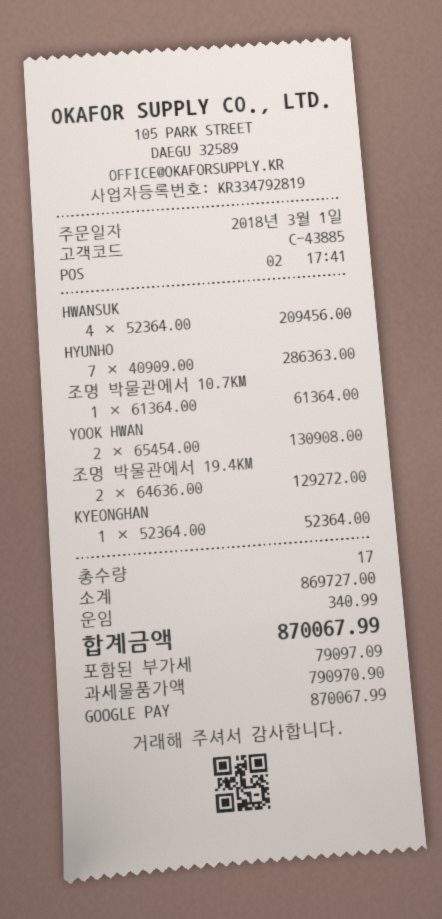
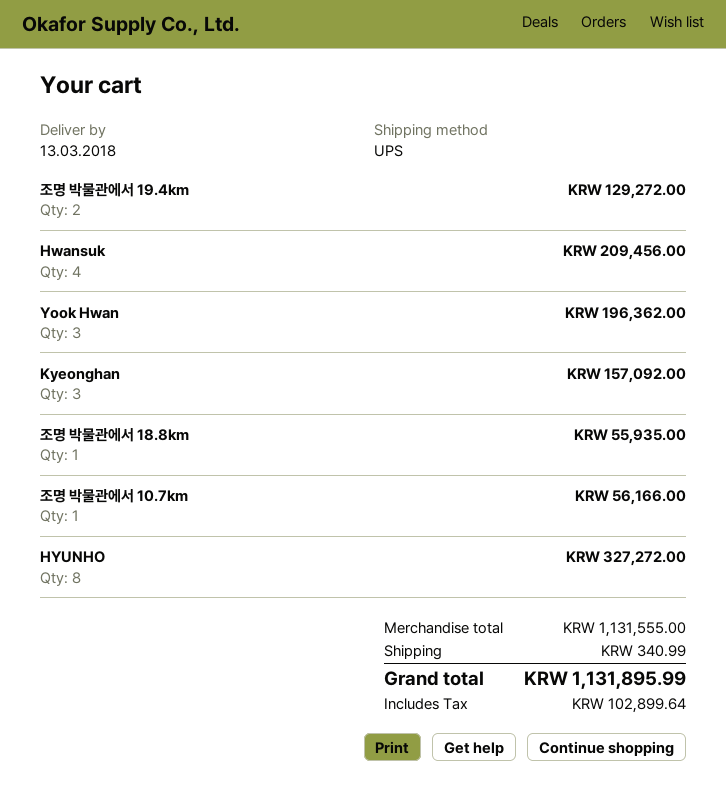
HYUNHO: 7 for 286363.00 -> 8 for 327272.00
조명 박물관에서 10.7KM: 1 for 61364.00 -> 1 for 56166.00
YOOK HWAN: 2 for 130908.00 -> 3 for 196362.00
KYEONGHAN: 1 for 52364.00 -> 3 for 157092.00
조명 박물관에서 18.8km: none -> 1 for 55935.00
subtotal: 869727.00 -> 1131555.00
tax: 79097.09 -> 102899.64
total: 870067.99 -> 1131895.99

